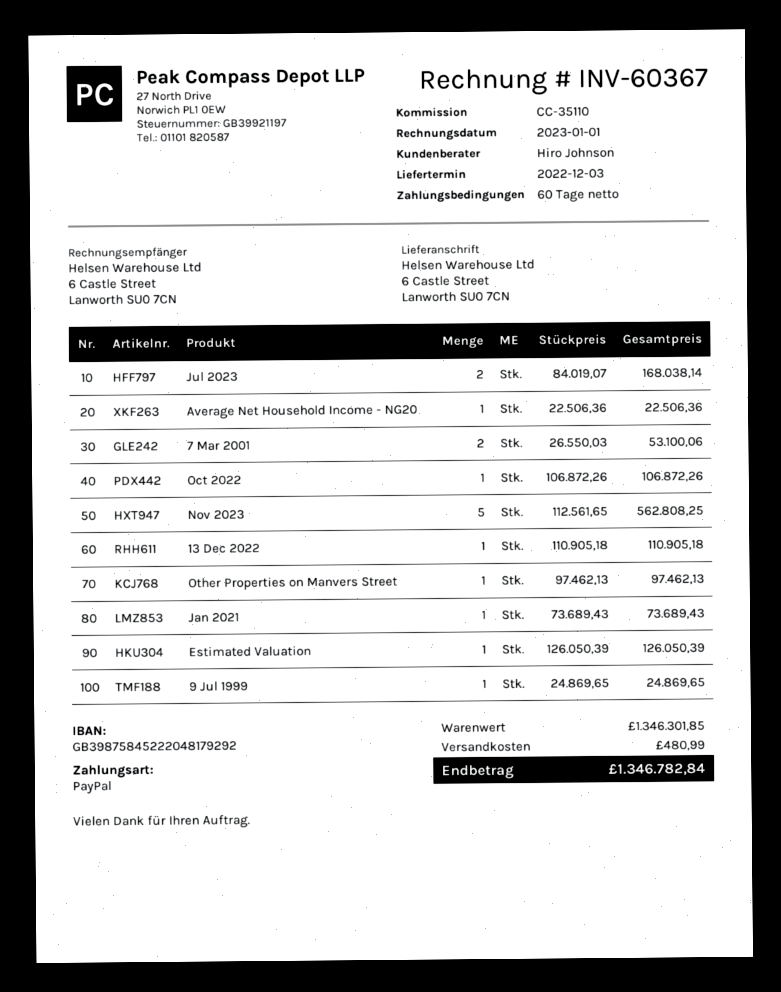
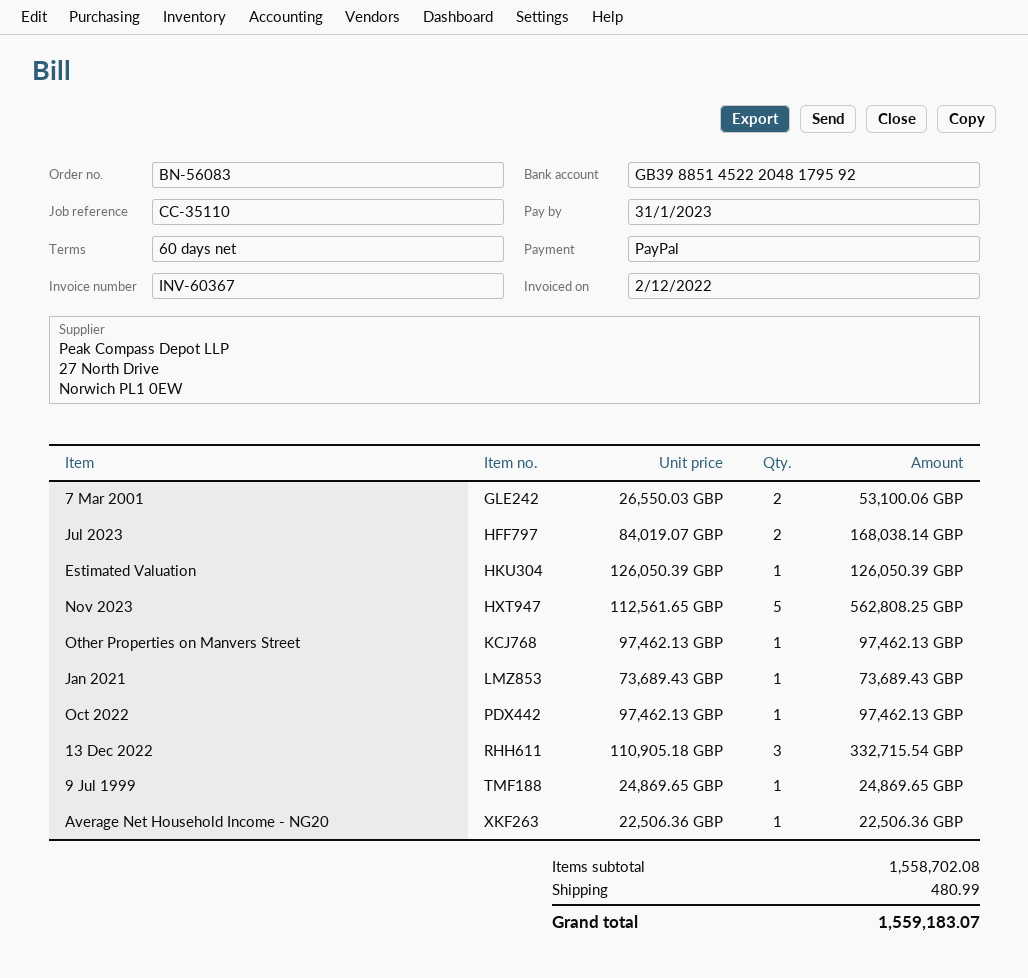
invoice date: 2023-01-01 -> 2022-12-02
bank account: GB39875845222048179292 -> GB39885145222048179592
Oct 2022: 1 x 106872.26 = 106872.26 -> 1 x 97462.13 = 97462.13
13 Dec 2022: 1 x 110905.18 = 110905.18 -> 3 x 110905.18 = 332715.54
subtotal: 1346301.85 -> 1558702.08
total: 1346782.84 -> 1559183.07

